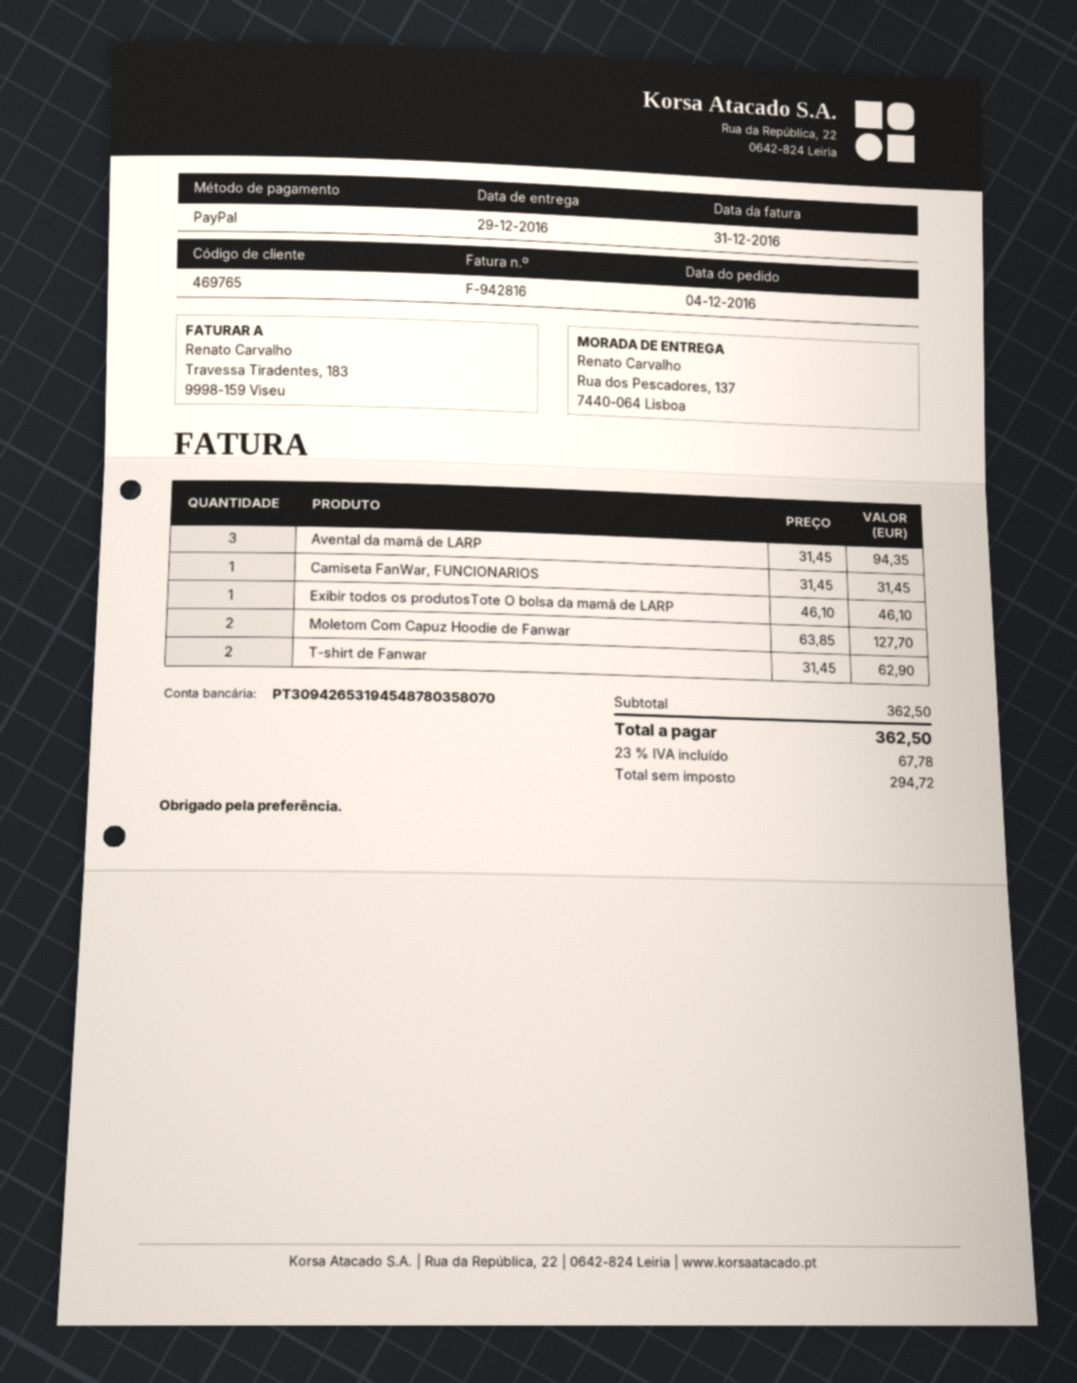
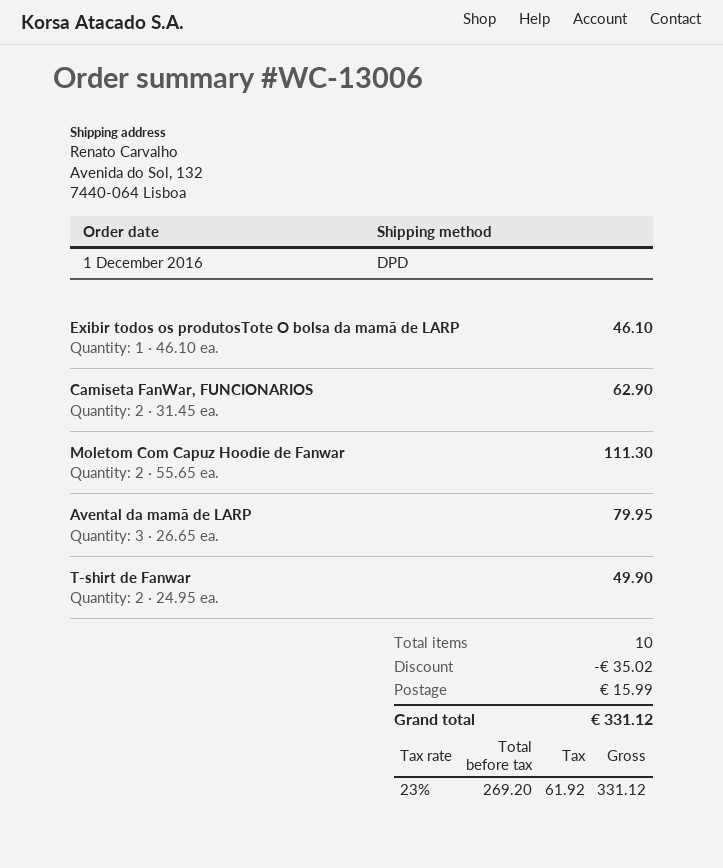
order date: 2016-12-04 -> 2016-12-01
ship to: Rua dos Pescadores, 137, 7440-064 Lisboa -> Avenida do Sol, 132, 7440-064 Lisboa
Avental da mamã de LARP: 3 x 31.45 = 94.35 -> 3 x 26.65 = 79.95
Camiseta FanWar, FUNCIONARIOS: 1 x 31.45 = 31.45 -> 2 x 31.45 = 62.90
Moletom Com Capuz Hoodie de Fanwar: 2 x 63.85 = 127.70 -> 2 x 55.65 = 111.30
T-shirt de Fanwar: 2 x 31.45 = 62.90 -> 2 x 24.95 = 49.90
discount: none -> 35.02
shipping: none -> 15.99
net: 294.72 -> 269.20
tax: 23% = 67.78 -> 23% = 61.92
total: 362.50 -> 331.12

